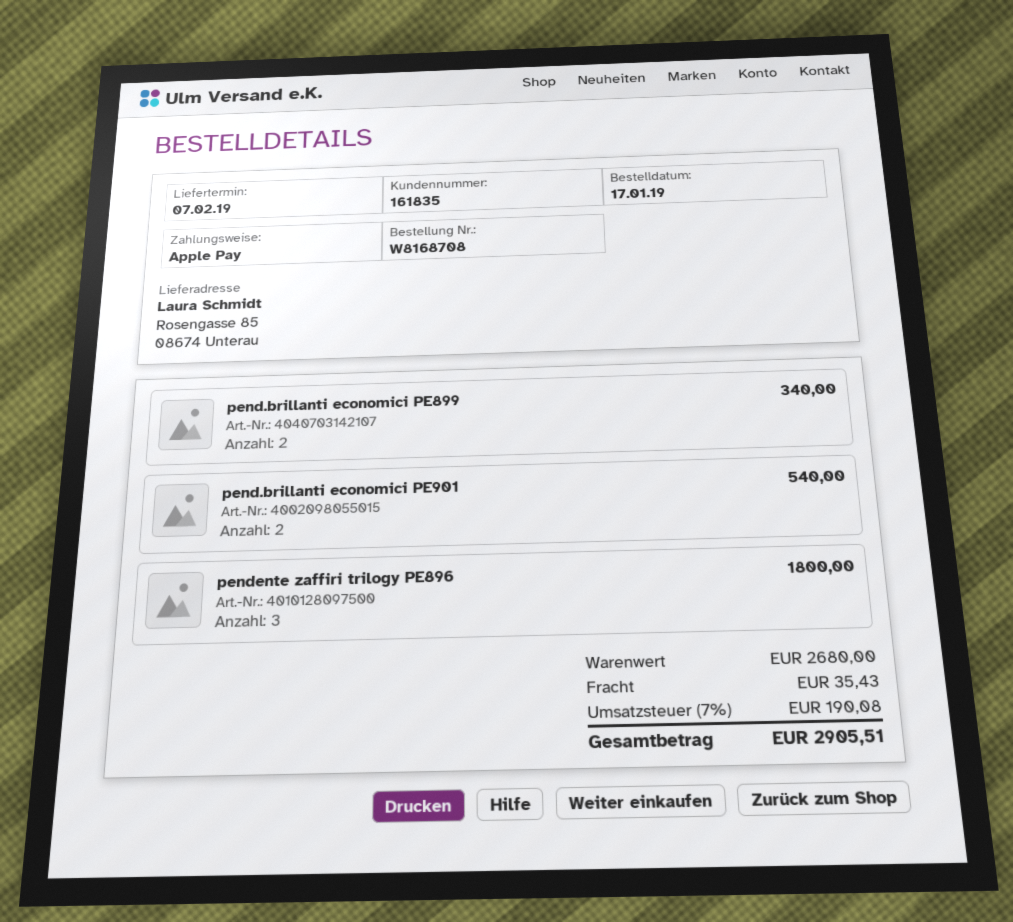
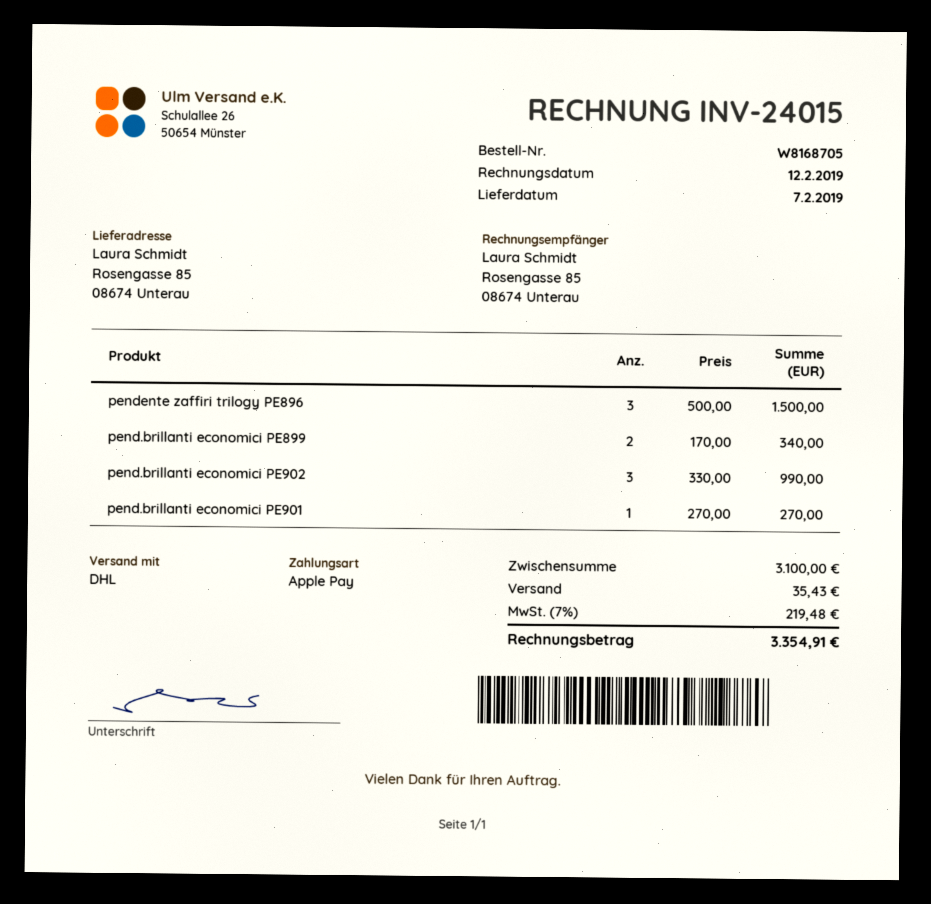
order number: W8168708 -> W8168705
pend.brillanti economici PE901: 2 for 540.00 -> 1 for 270.00
pendente zaffiri trilogy PE896: 3 for 1800.00 -> 3 for 1500.00
pend.brillanti economici PE902: none -> 3 for 990.00
subtotal: 2680.00 -> 3100.00
tax: 7% = 190.08 -> 7% = 219.48
total: 2905.51 -> 3354.91

